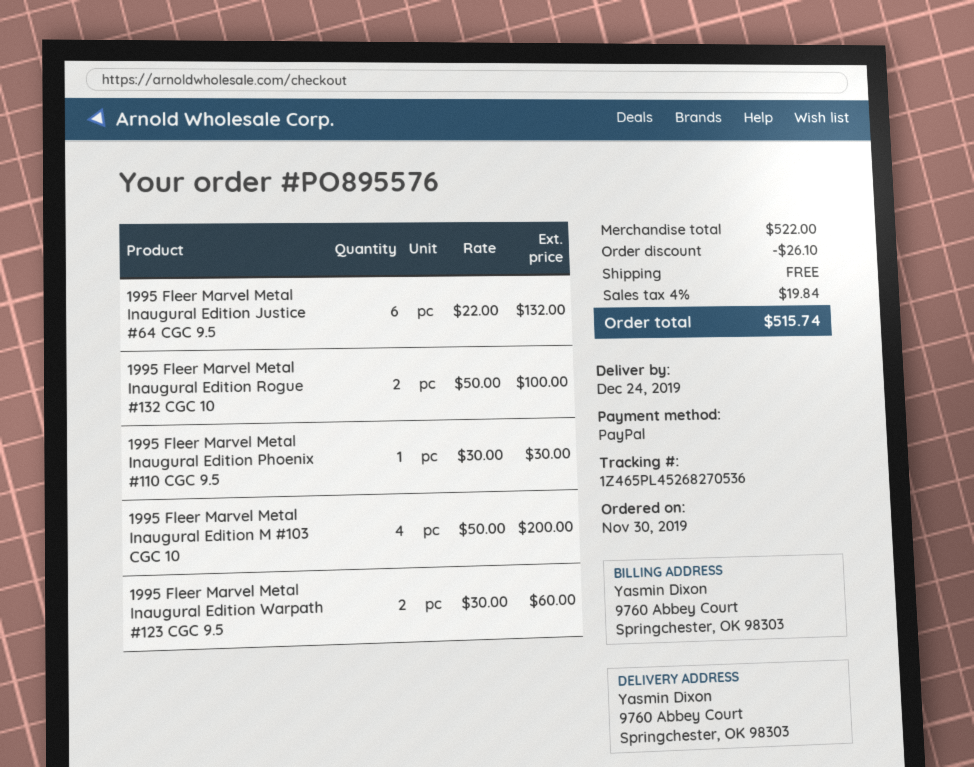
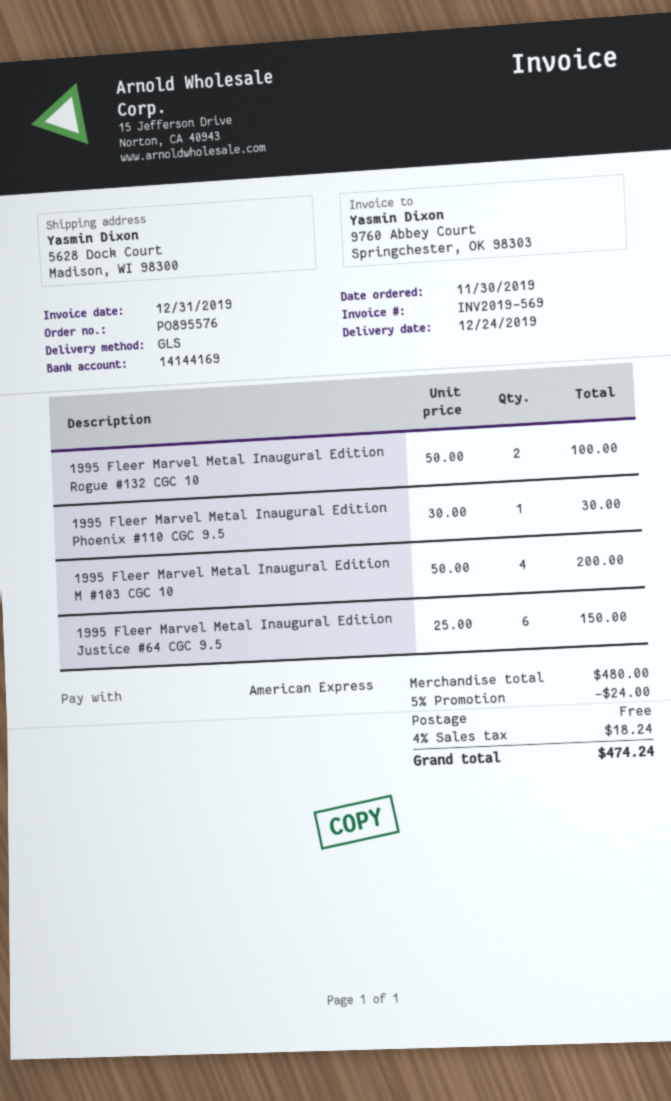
payment method: PayPal -> American Express
ship to: 9760 Abbey Court, Springchester, OK 98303 -> 5628 Dock Court, Madison, WI 98300
1995 Fleer Marvel Metal Inaugural Edition Justice #64 CGC 9.5: 6 x 22.00 = 132.00 -> 6 x 25.00 = 150.00
1995 Fleer Marvel Metal Inaugural Edition Warpath #123 CGC 9.5: 2 x 30.00 = 60.00 -> none
subtotal: 522.00 -> 480.00
discount: 26.10 -> 24.00
tax: 4% = 19.84 -> 4% = 18.24
total: 515.74 -> 474.24

